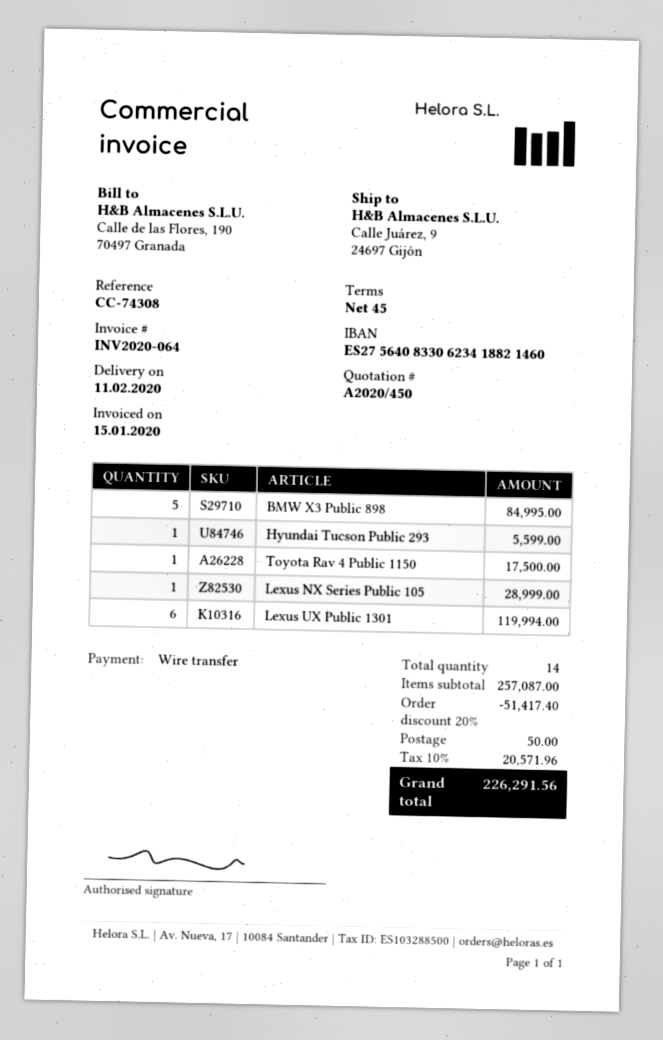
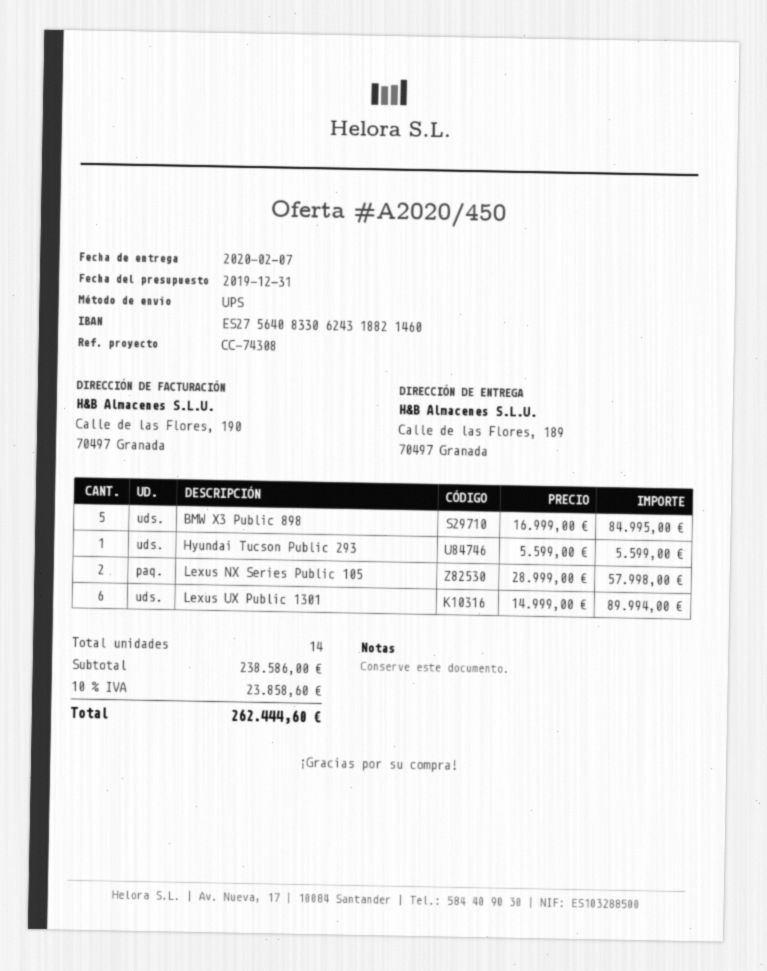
delivery date: 2020-02-11 -> 2020-02-07
bank account: ES2756408330623418821460 -> ES2756408330624318821460
ship to: Calle Juárez, 9, 24697 Gijón -> Calle de las Flores, 189, 70497 Granada
Toyota Rav 4 Public 1150: 1 for 17500.00 -> none
Lexus NX Series Public 105: 1 for 28999.00 -> 2 for 57998.00
Lexus UX Public 1301: 6 for 119994.00 -> 6 for 89994.00
subtotal: 257087.00 -> 238586.00
discount: 20% = 51417.40 -> none
shipping: 50.00 -> none
tax: 10% = 20571.96 -> 10% = 23858.60
total: 226291.56 -> 262444.60

